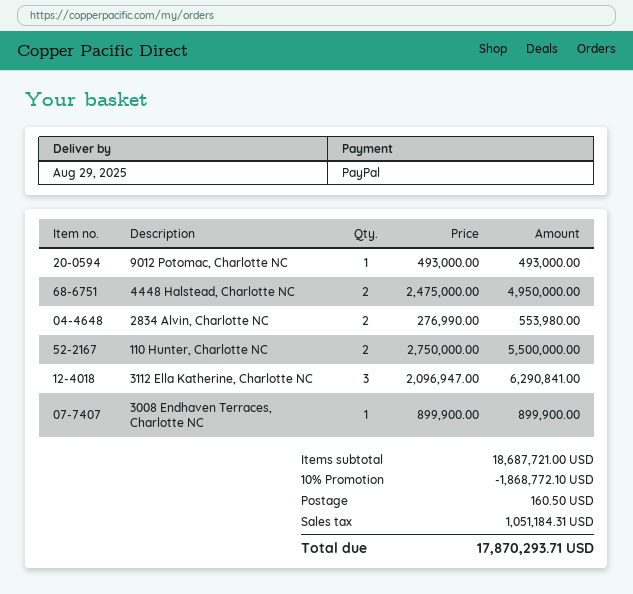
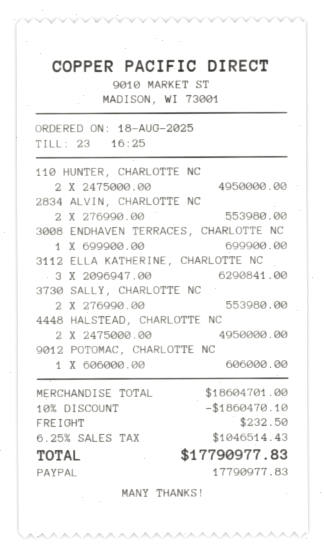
9012 Potomac, Charlotte NC: 1 x 493000.00 = 493000.00 -> 1 x 606000.00 = 606000.00
110 Hunter, Charlotte NC: 2 x 2750000.00 = 5500000.00 -> 2 x 2475000.00 = 4950000.00
3008 Endhaven Terraces, Charlotte NC: 1 x 899900.00 = 899900.00 -> 1 x 699900.00 = 699900.00
3730 SALLY, CHARLOTTE NC: none -> 2 x 276990.00 = 553980.00
subtotal: 18687721.00 -> 18604701.00
discount: 10% = 1868772.10 -> 10% = 1860470.10
shipping: 160.50 -> 232.50
tax: 1051184.31 -> 1046514.43
total: 17870293.71 -> 17790977.83

